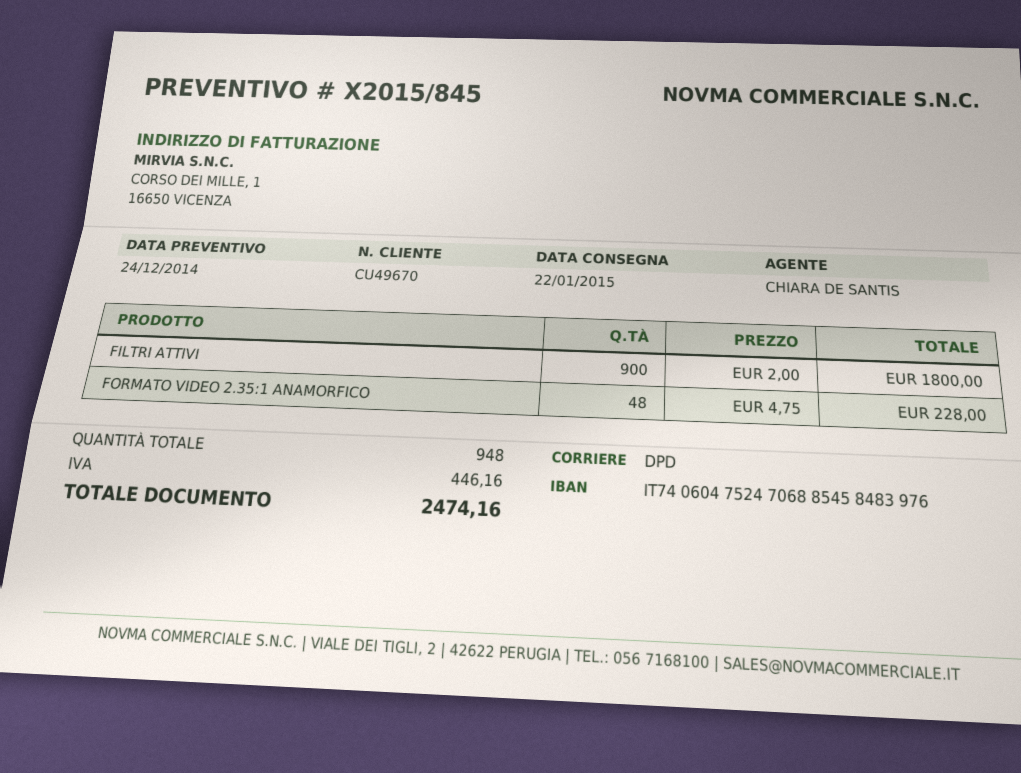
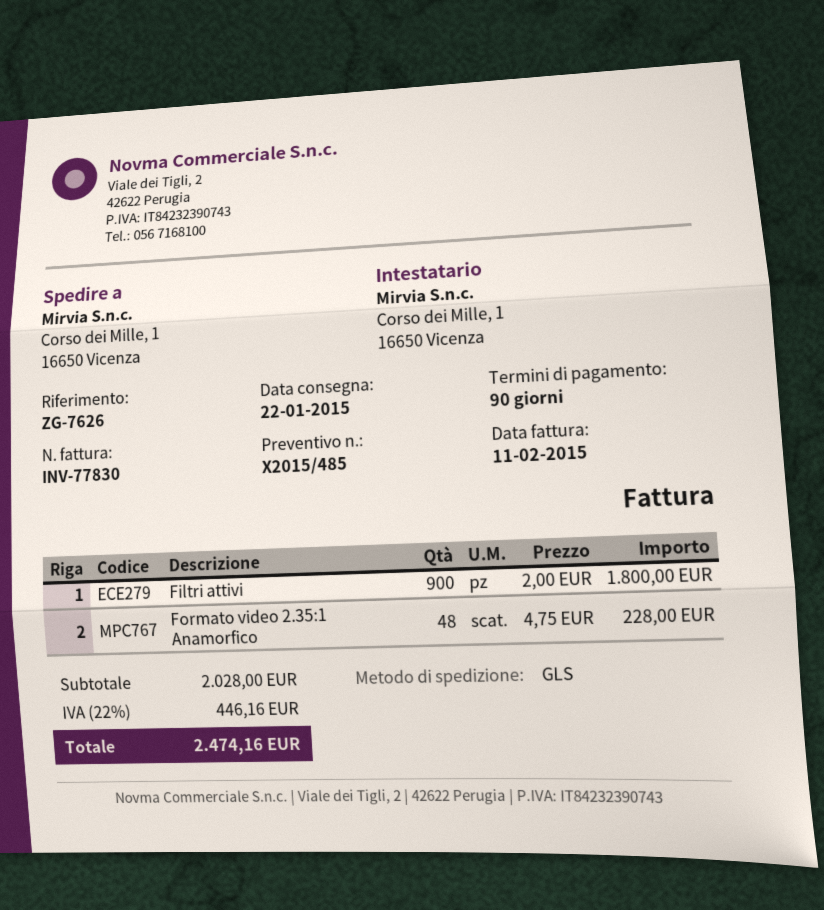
quote number: X2015/845 -> X2015/485
shipping method: DPD -> GLS

